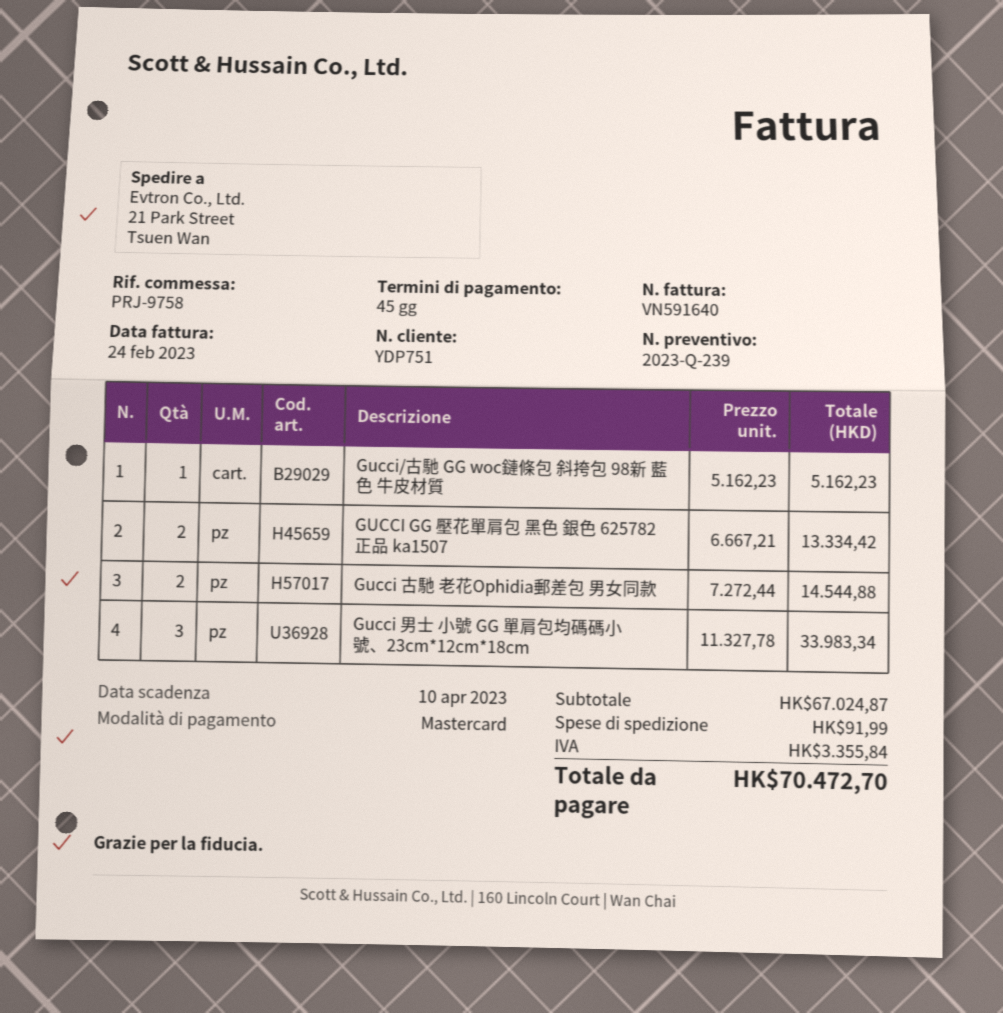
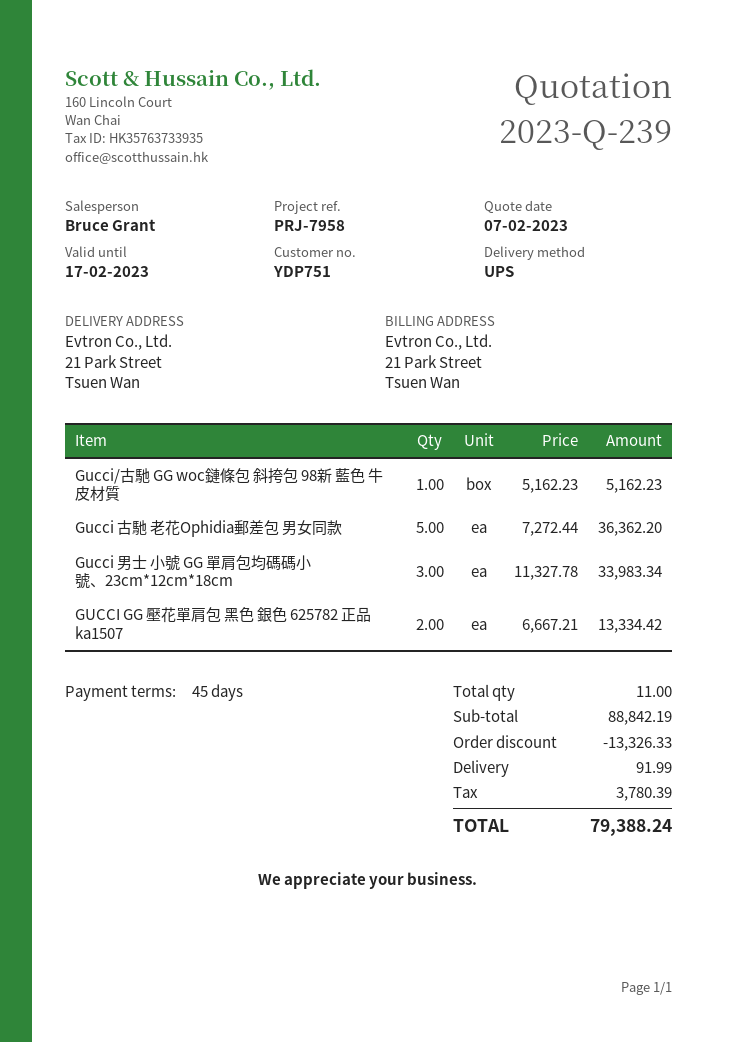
reference: PRJ-9758 -> PRJ-7958
Gucci 古馳 老花Ophidia郵差包 男女同款: 2 x 7272.44 = 14544.88 -> 5 x 7272.44 = 36362.20
subtotal: 67024.87 -> 88842.19
discount: none -> 13326.33
tax: 3355.84 -> 3780.39
total: 70472.70 -> 79388.24

